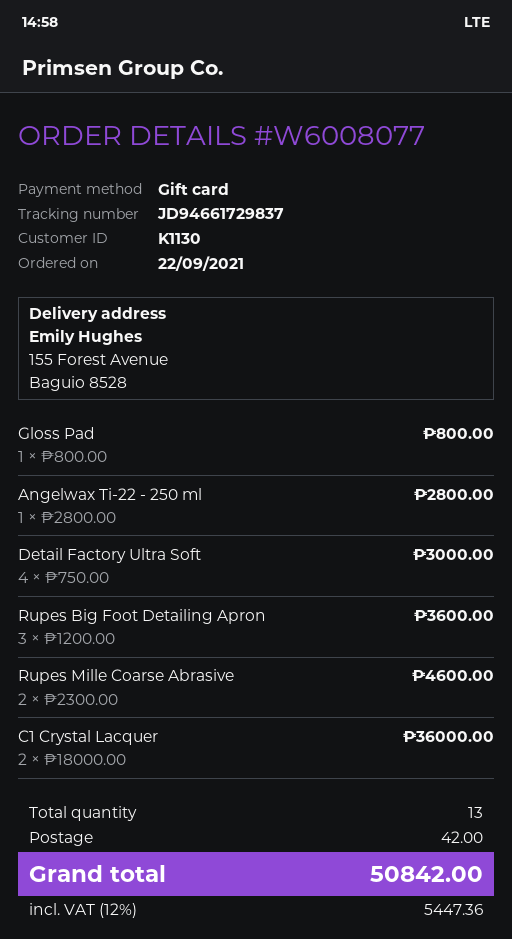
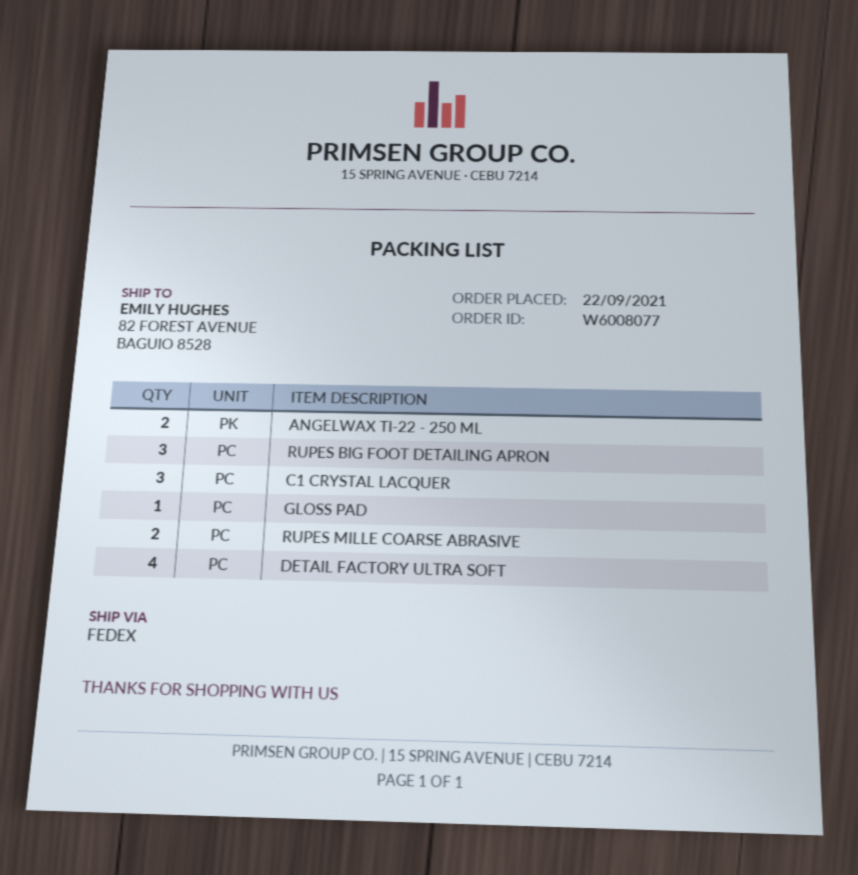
ship to: 155 Forest Avenue, Baguio 8528 -> 82 FOREST AVENUE, BAGUIO 8528
Angelwax Ti-22 - 250 ml: 1 -> 2
C1 Crystal Lacquer: 2 -> 3

